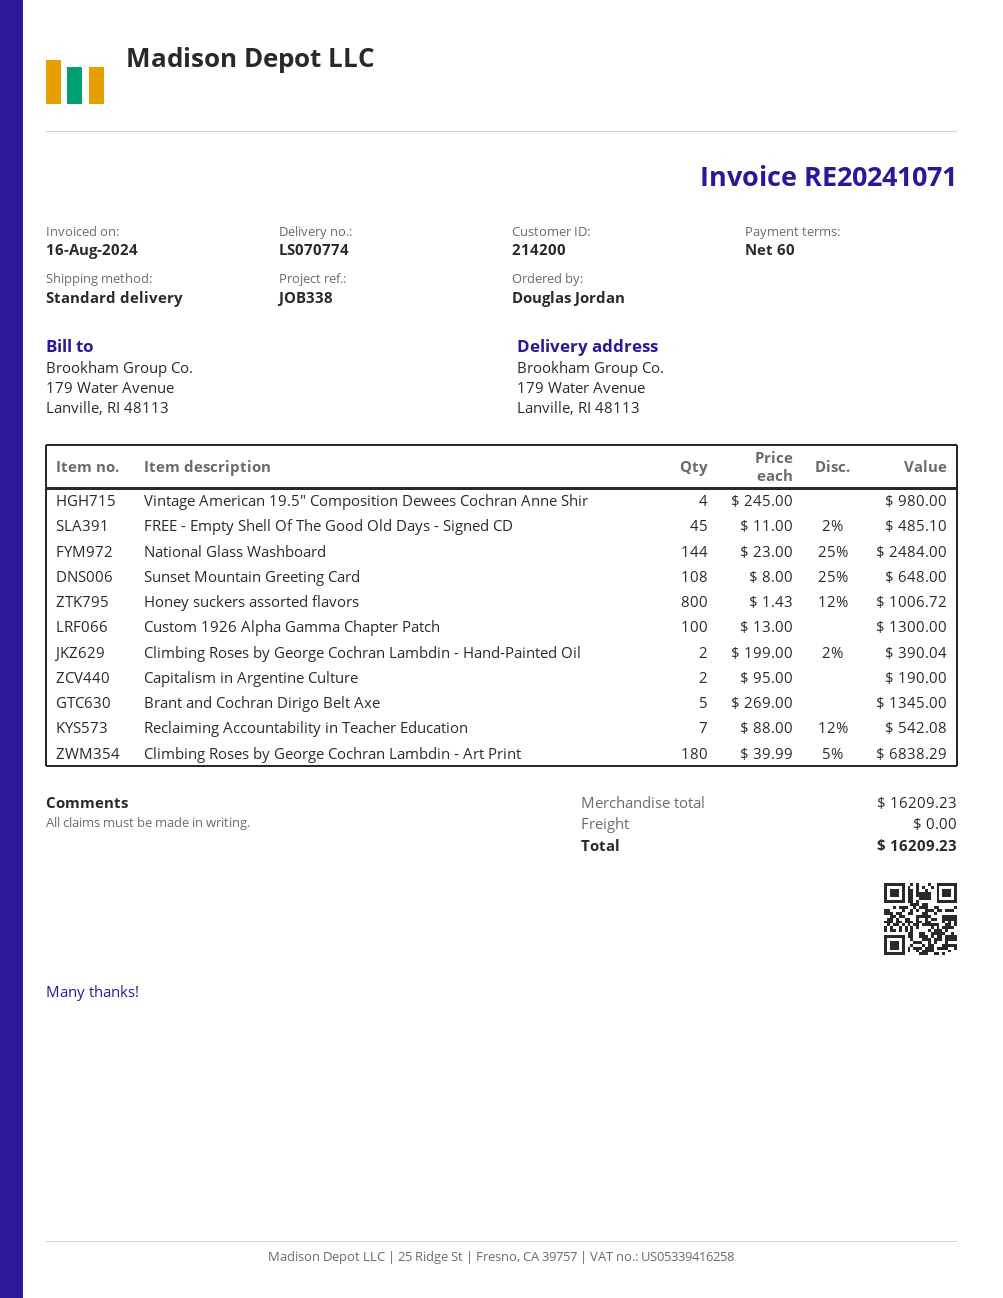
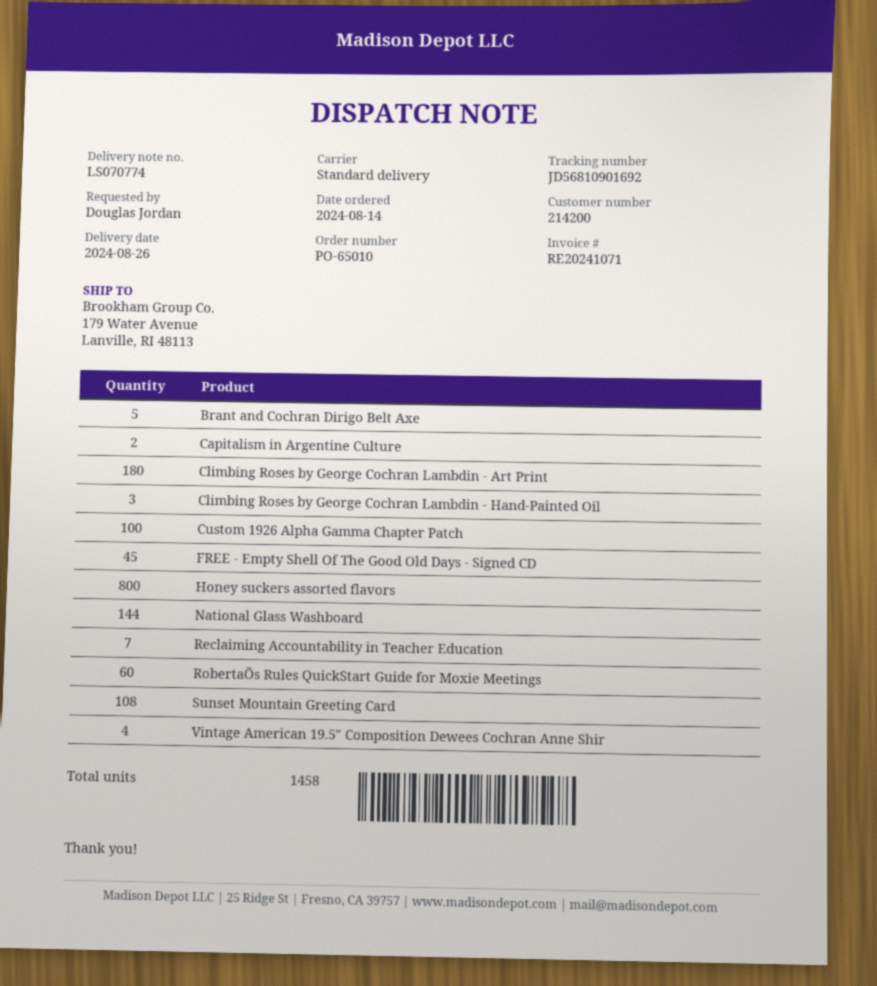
Climbing Roses by George Cochran Lambdin - Hand-Painted Oil: 2 -> 3
RobertaÕs Rules QuickStart Guide for Moxie Meetings: none -> 60

